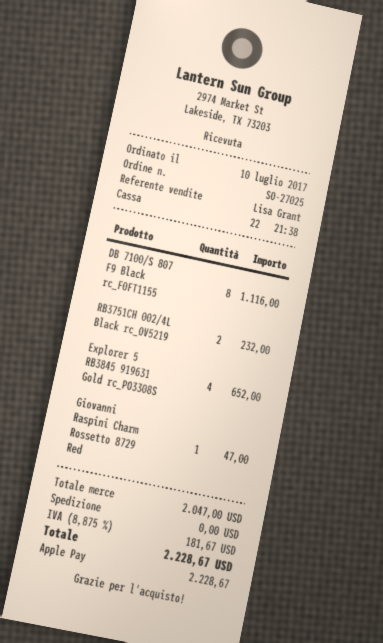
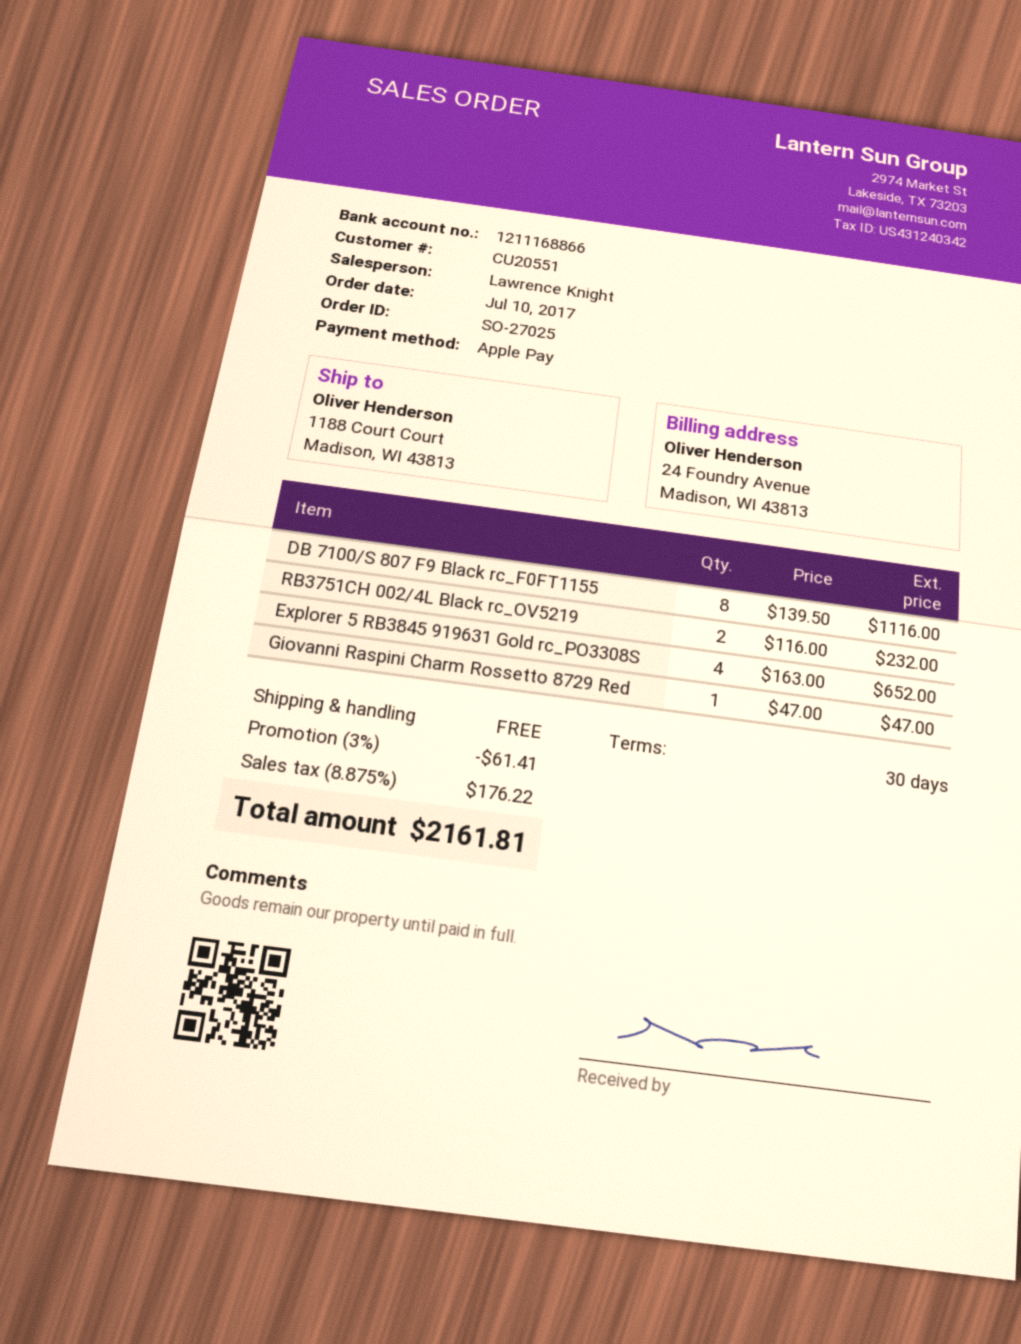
sales rep: Lisa Grant -> Lawrence Knight
discount: none -> 3% = 61.41
tax: 8.875% = 181.67 -> 8.875% = 176.22
total: 2228.67 -> 2161.81

